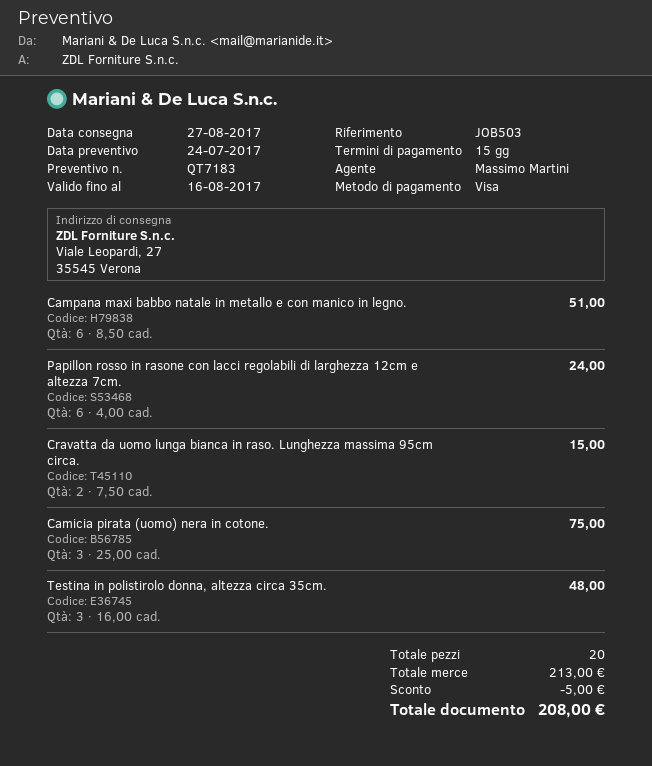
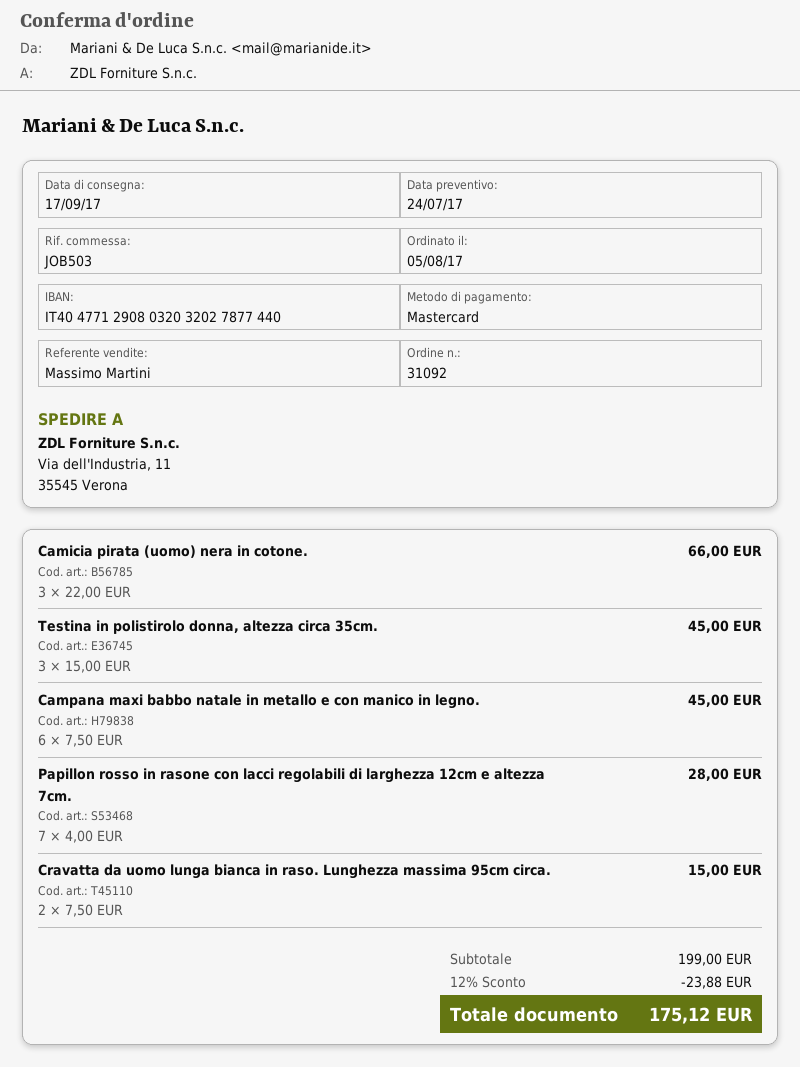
delivery date: 2017-08-27 -> 2017-09-17
payment method: Visa -> Mastercard
ship to: Viale Leopardi, 27, 35545 Verona -> Via dell'Industria, 11, 35545 Verona
Campana maxi babbo natale in metallo e con manico in legno.: 6 x 8.50 = 51.00 -> 6 x 7.50 = 45.00
Papillon rosso in rasone con lacci regolabili di larghezza 12cm e altezza 7cm.: 6 x 4.00 = 24.00 -> 7 x 4.00 = 28.00
Camicia pirata (uomo) nera in cotone.: 3 x 25.00 = 75.00 -> 3 x 22.00 = 66.00
Testina in polistirolo donna, altezza circa 35cm.: 3 x 16.00 = 48.00 -> 3 x 15.00 = 45.00
subtotal: 213.00 -> 199.00
discount: 5.00 -> 23.88
total: 208.00 -> 175.12

